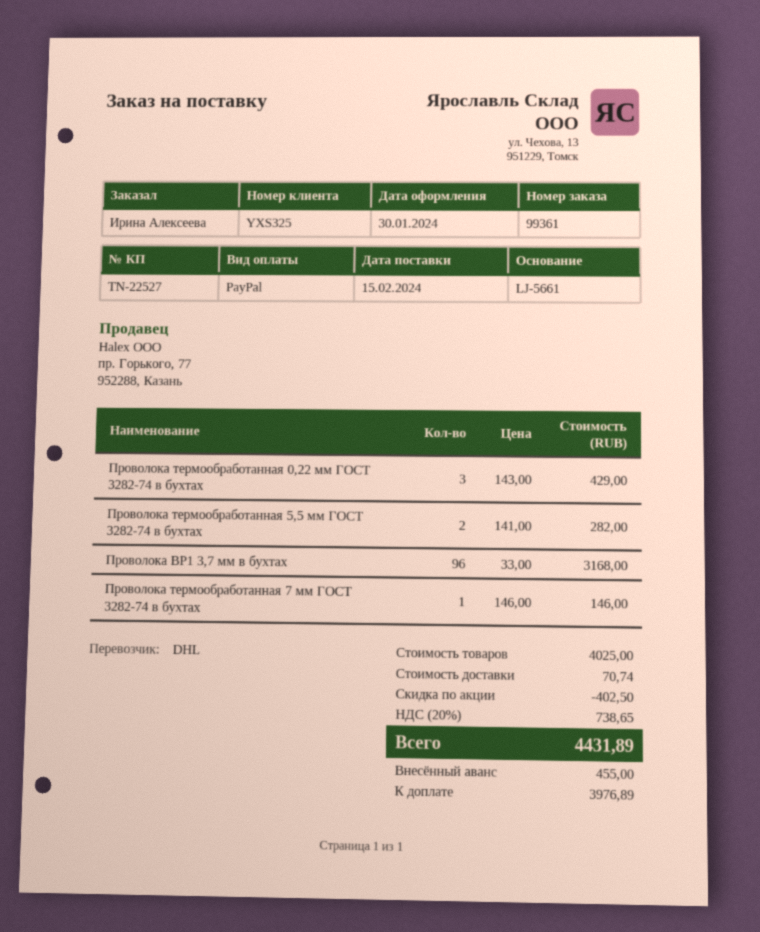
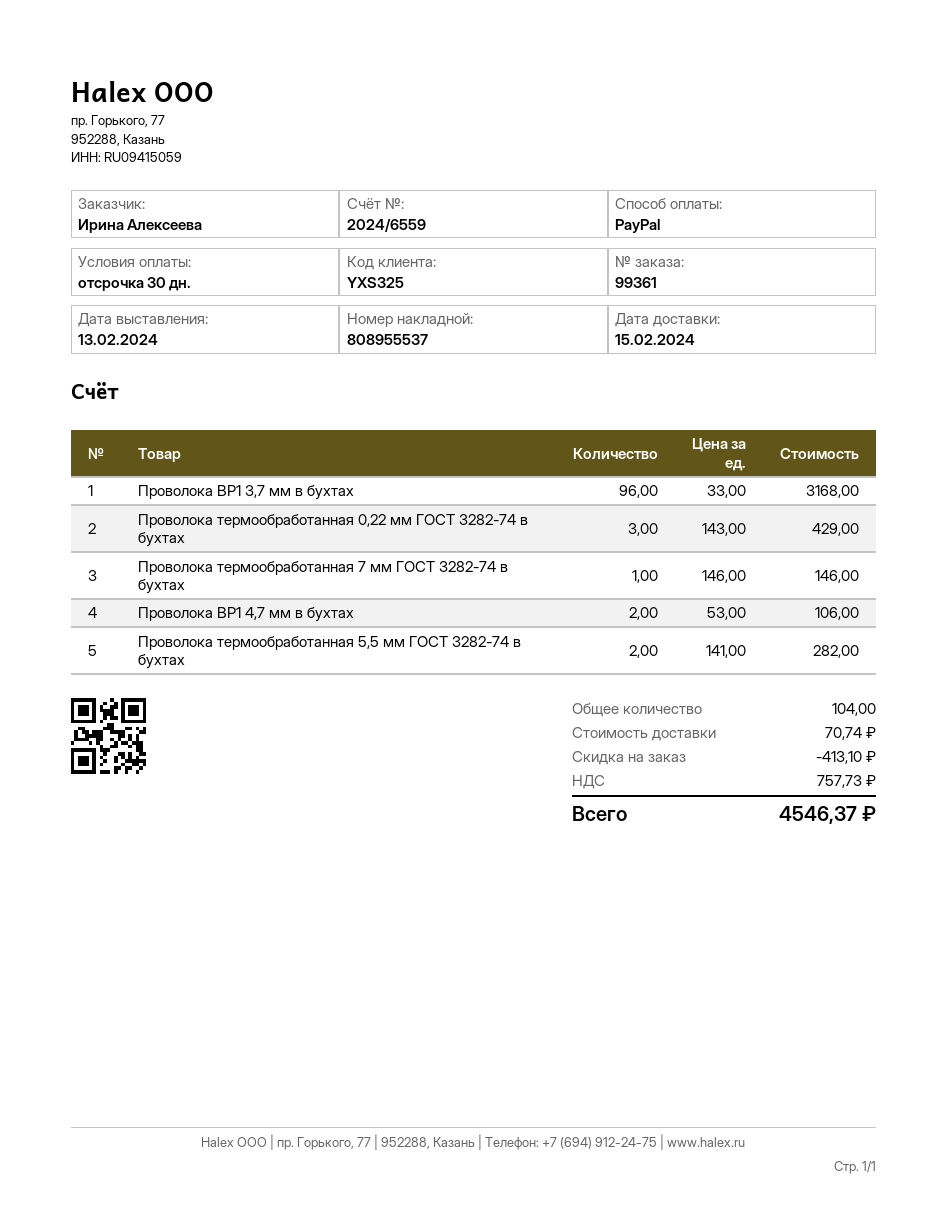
Проволока ВР1 4,7 мм в бухтах: none -> 2 x 53.00 = 106.00
discount: 402.50 -> 413.10
tax: 738.65 -> 757.73
total: 4431.89 -> 4546.37

